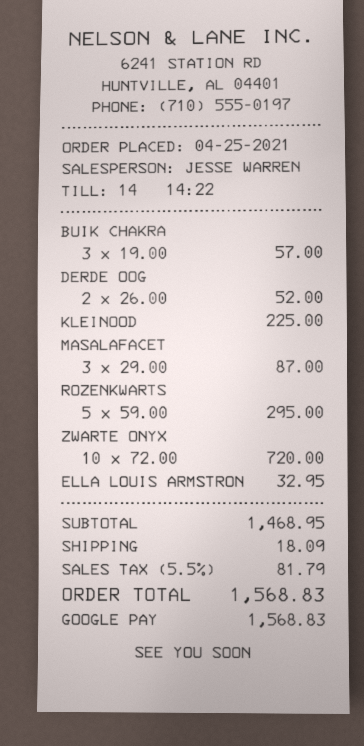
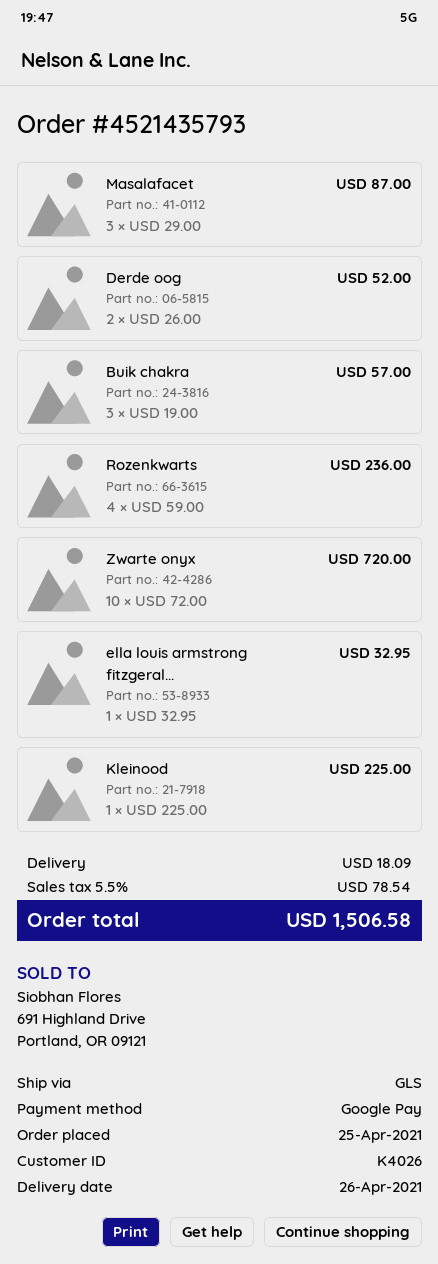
ROZENKWARTS: 5 x 59.00 = 295.00 -> 4 x 59.00 = 236.00
tax: 5.5% = 81.79 -> 5.5% = 78.54
total: 1568.83 -> 1506.58

